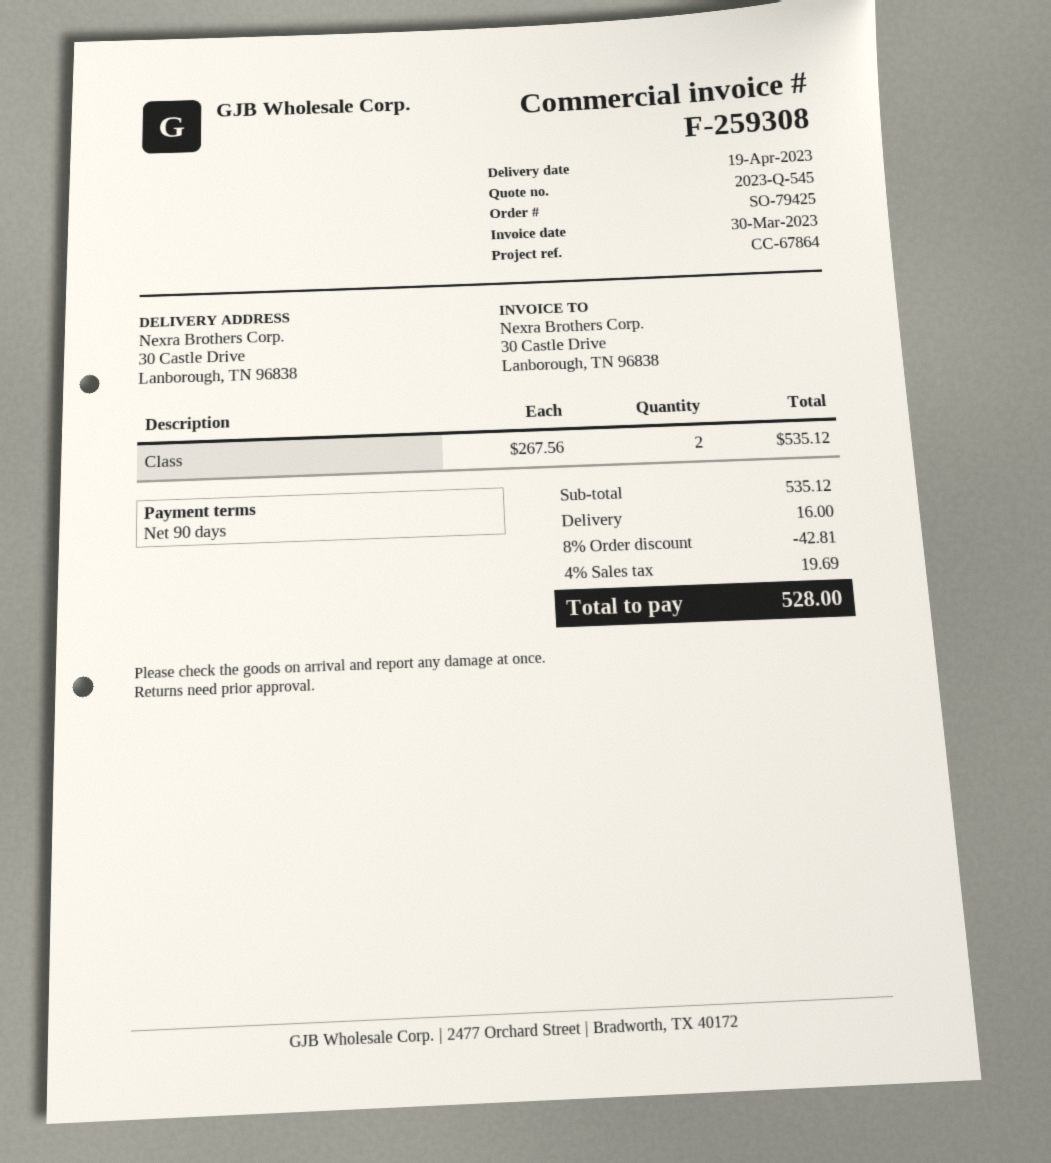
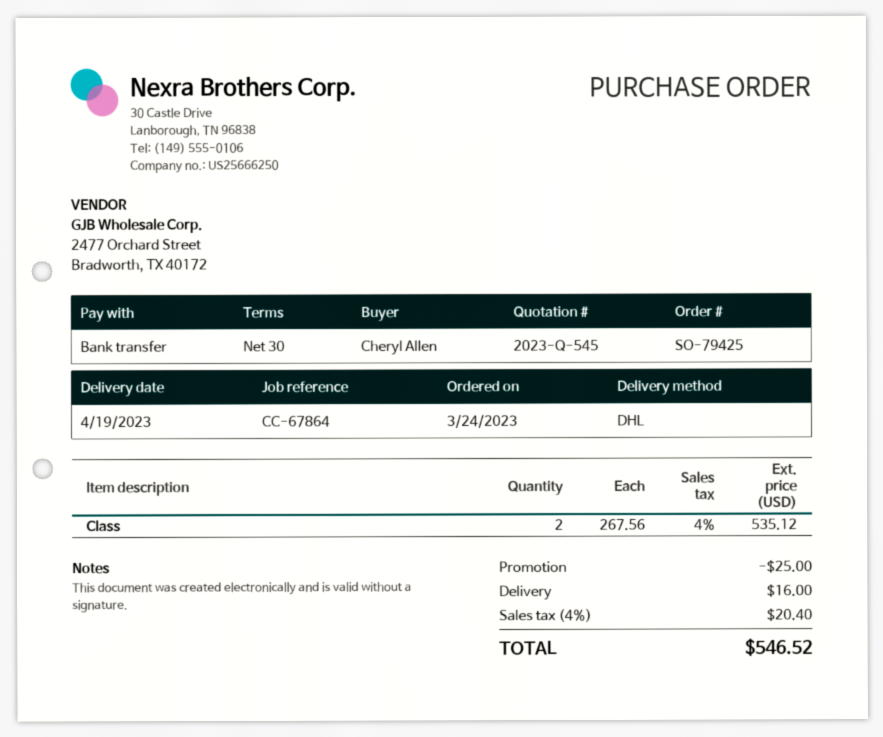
payment terms: 90 days -> 30 days
discount: 42.81 -> 25.00
tax: 4% = 19.69 -> 4% = 20.40
total: 528.00 -> 546.52

